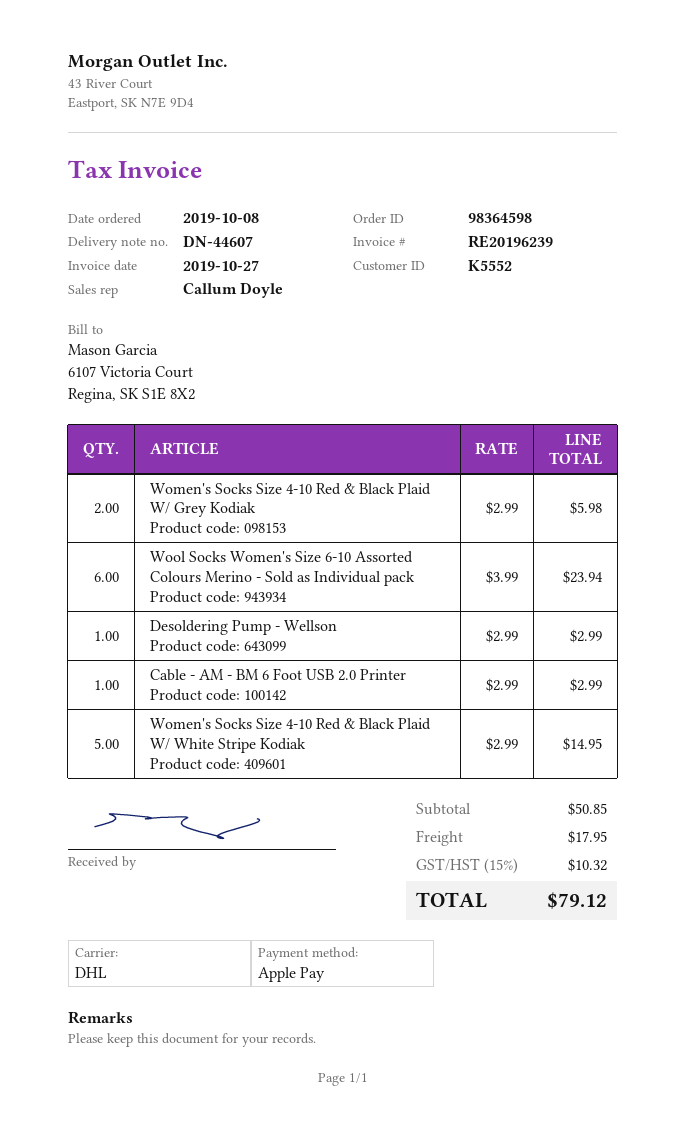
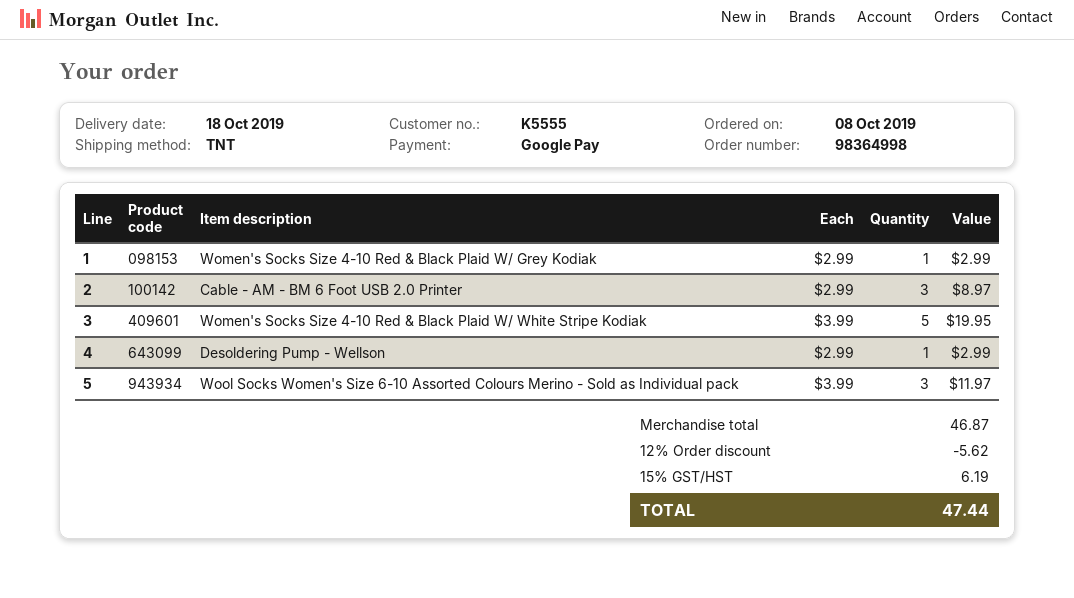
order number: 98364598 -> 98364998
customer number: K5552 -> K5555
payment method: Apple Pay -> Google Pay
shipping method: DHL -> TNT
Women's Socks Size 4-10 Red & Black Plaid W/ Grey Kodiak: 2 x 2.99 = 5.98 -> 1 x 2.99 = 2.99
Wool Socks Women's Size 6-10 Assorted Colours Merino - Sold as Individual pack: 6 x 3.99 = 23.94 -> 3 x 3.99 = 11.97
Cable - AM - BM 6 Foot USB 2.0 Printer: 1 x 2.99 = 2.99 -> 3 x 2.99 = 8.97
Women's Socks Size 4-10 Red & Black Plaid W/ White Stripe Kodiak: 5 x 2.99 = 14.95 -> 5 x 3.99 = 19.95
subtotal: 50.85 -> 46.87
discount: none -> 12% = 5.62
shipping: 17.95 -> none
tax: 15% = 10.32 -> 15% = 6.19
total: 79.12 -> 47.44

